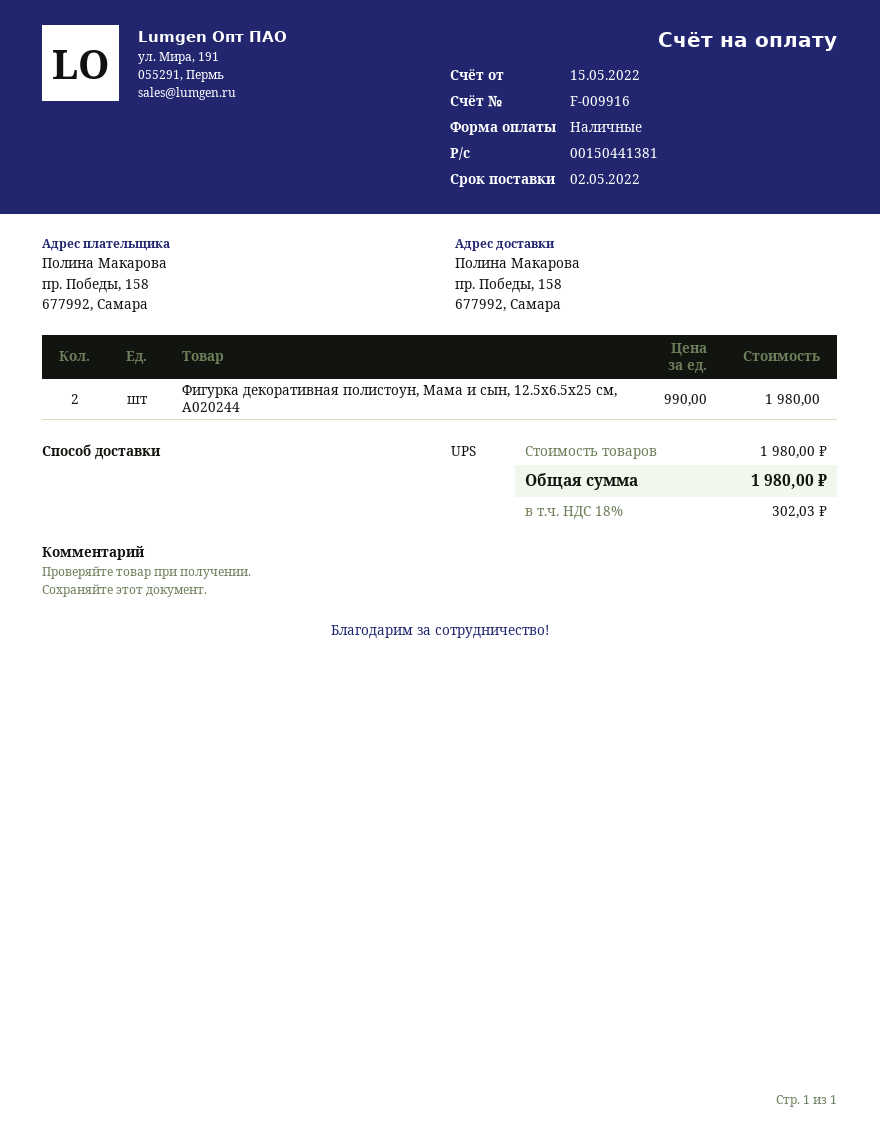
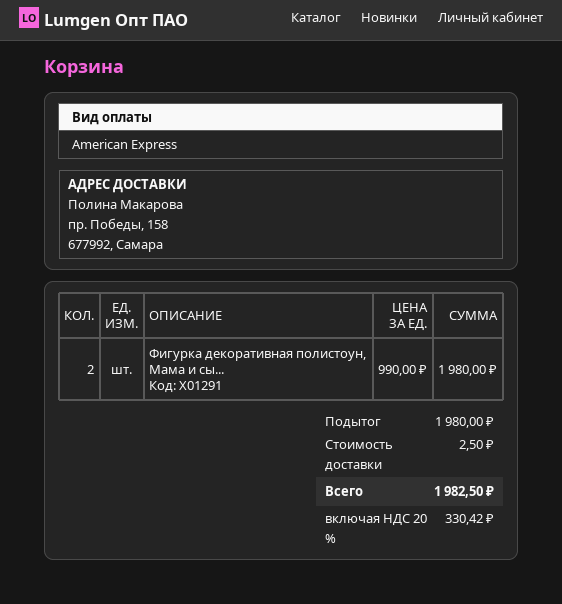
payment method: cash -> American Express
shipping: none -> 2.50
tax: 18% = 302.03 -> 20% = 330.42
total: 1980.00 -> 1982.50

